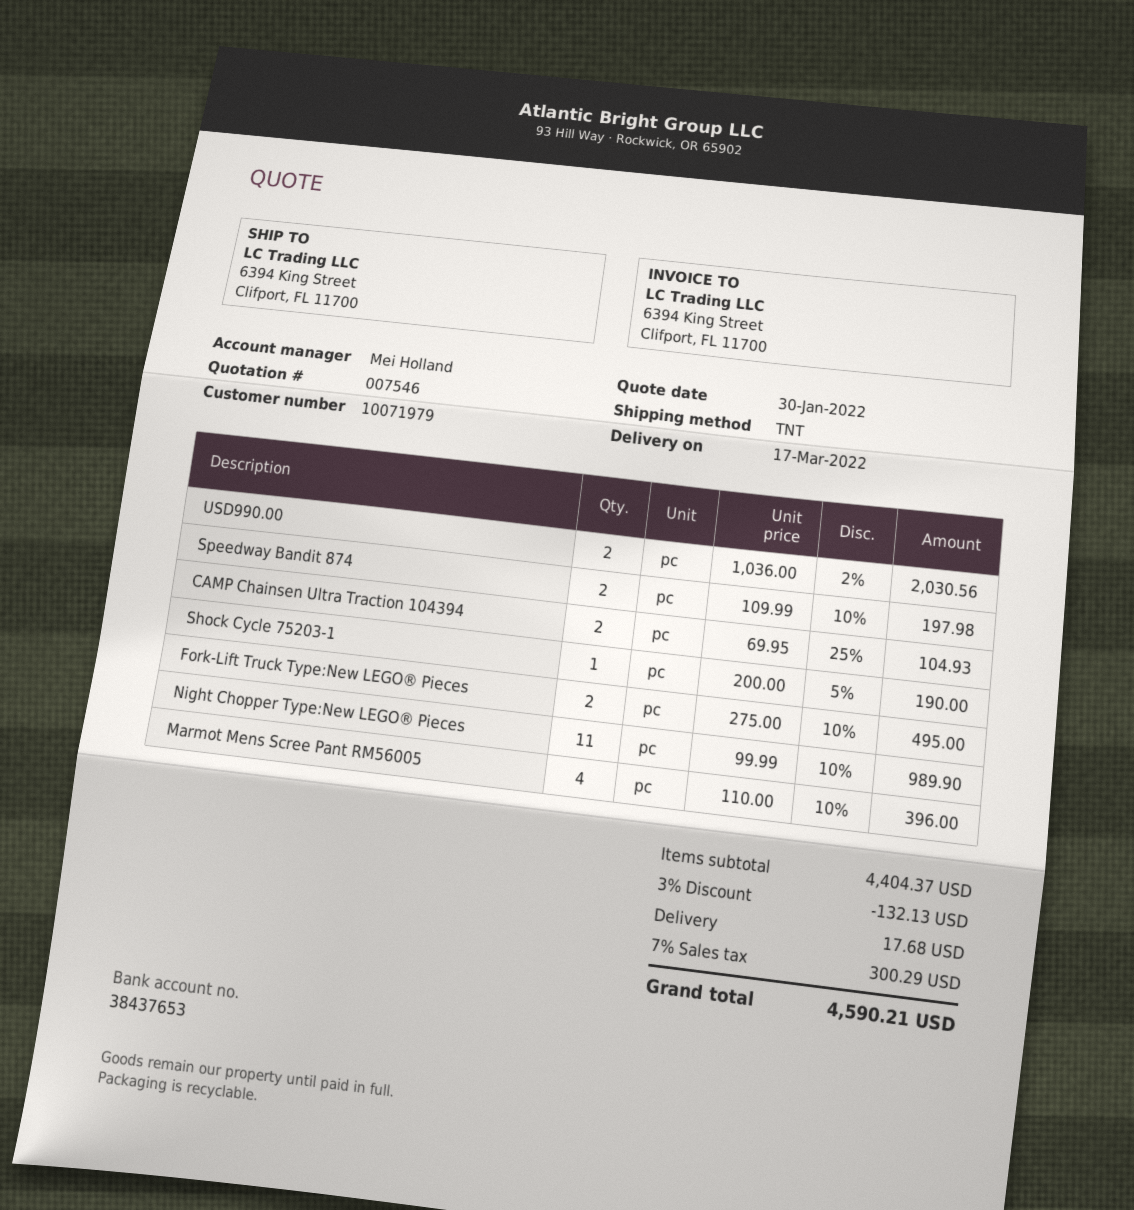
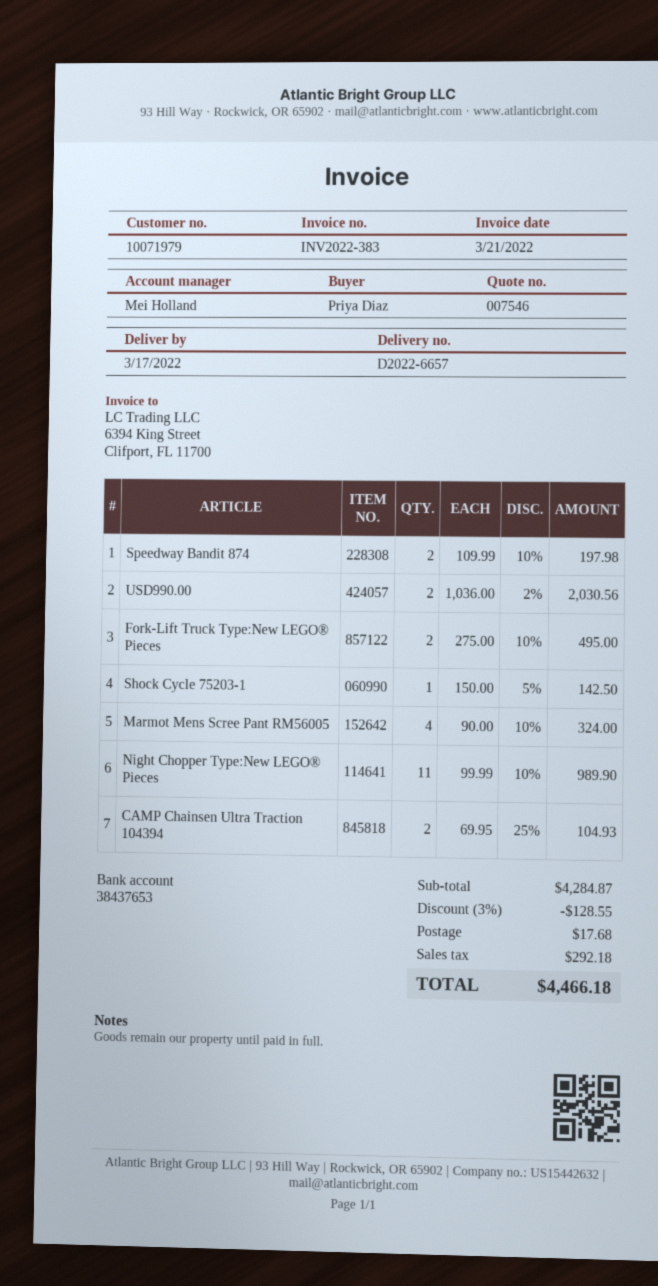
Shock Cycle 75203-1: 1 x 200.00 - 5% = 190.00 -> 1 x 150.00 - 5% = 142.50
Marmot Mens Scree Pant RM56005: 4 x 110.00 - 10% = 396.00 -> 4 x 90.00 - 10% = 324.00
subtotal: 4404.37 -> 4284.87
discount: 3% = 132.13 -> 3% = 128.55
tax: 300.29 -> 292.18
total: 4590.21 -> 4466.18

